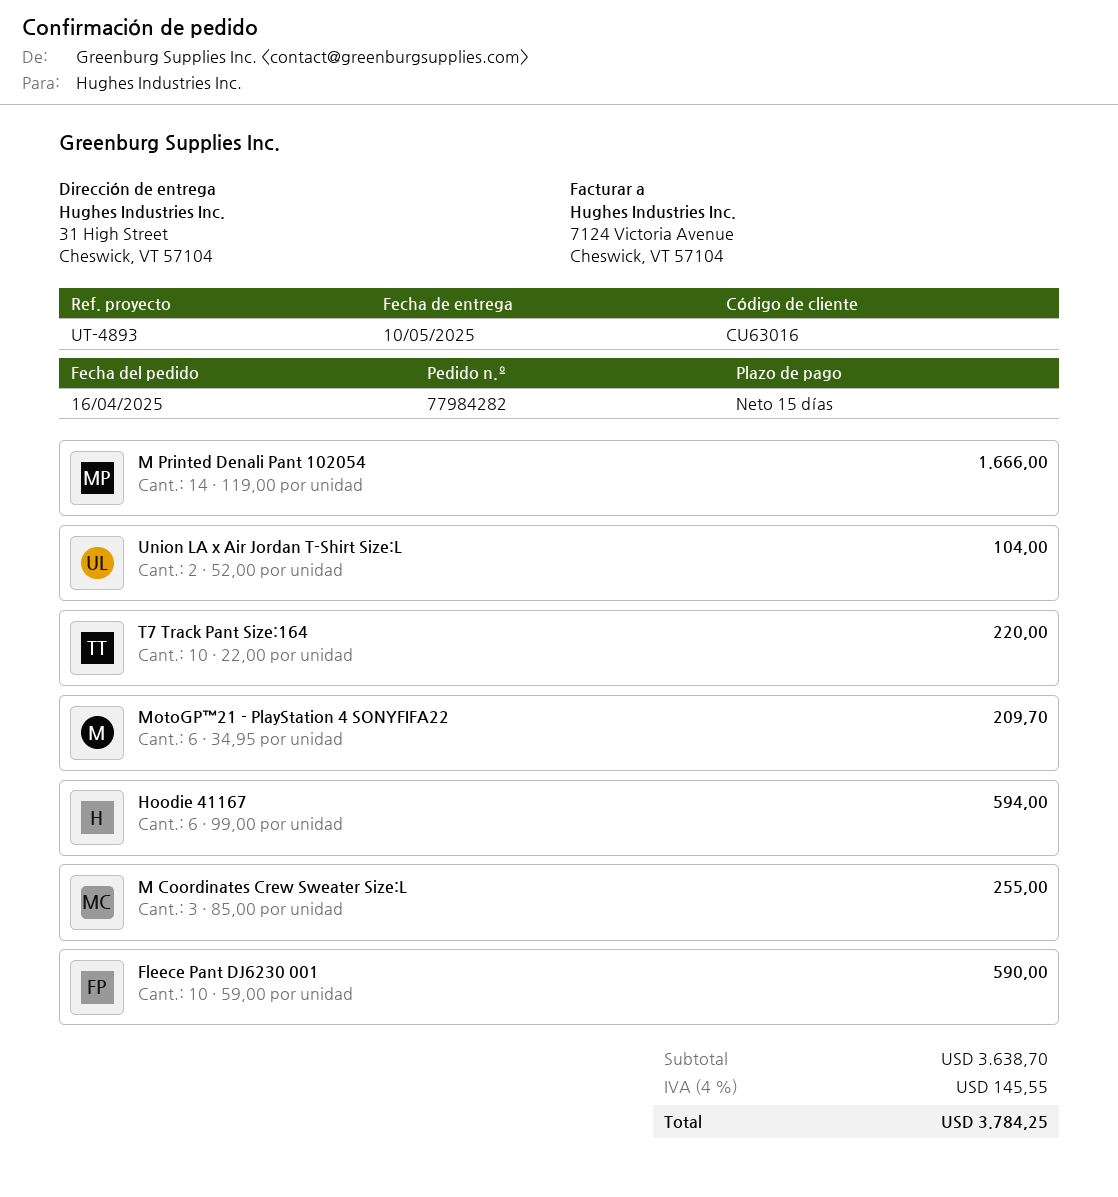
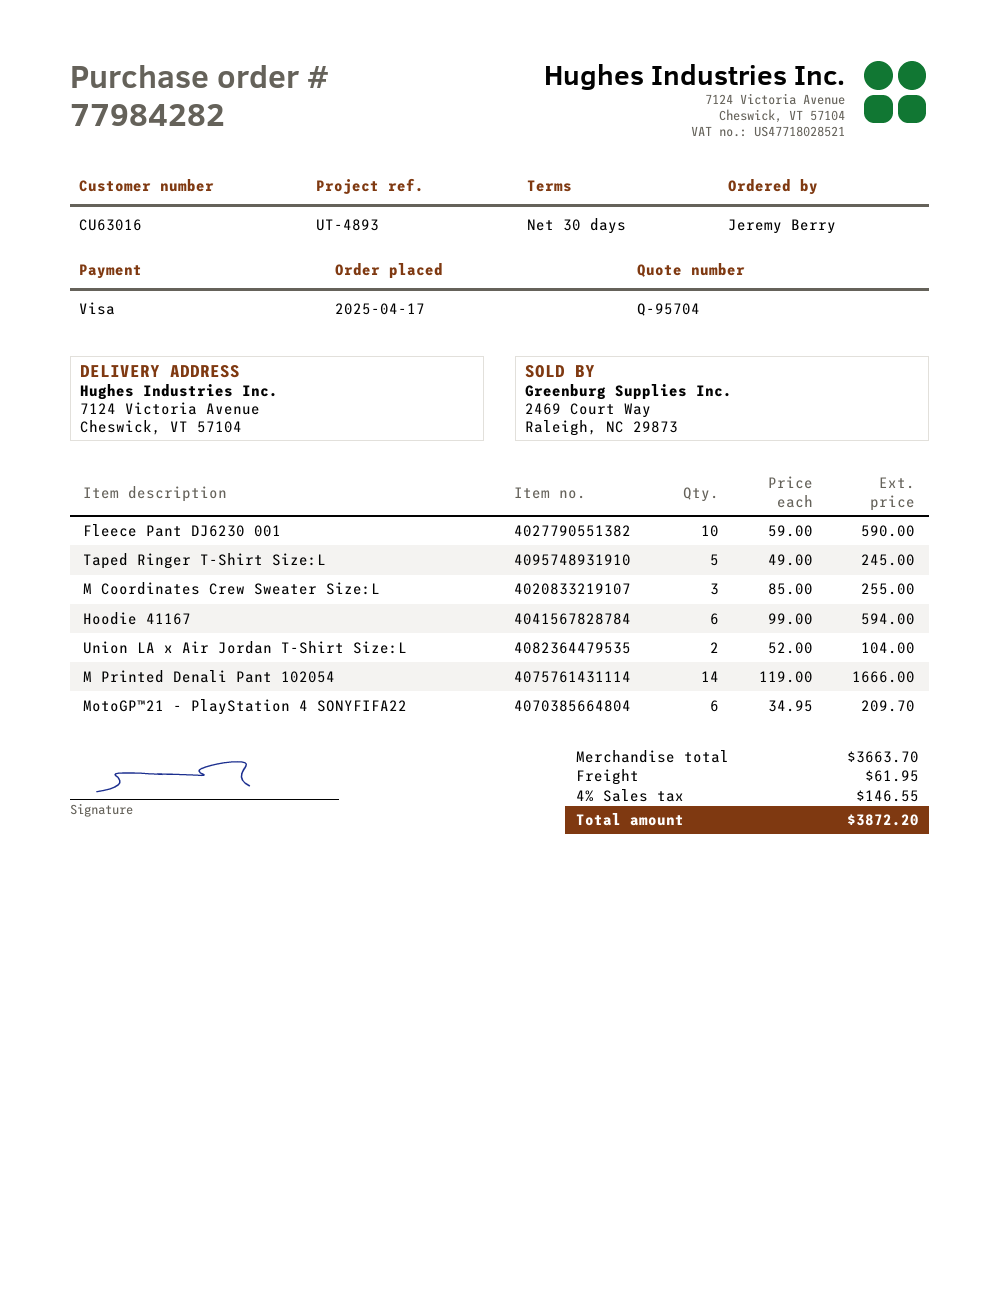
order date: 2025-04-16 -> 2025-04-17
payment terms: 15 days -> 30 days
ship to: 31 High Street, Cheswick, VT 57104 -> 7124 Victoria Avenue, Cheswick, VT 57104
T7 Track Pant Size:164: 10 x 22.00 = 220.00 -> none
Taped Ringer T-Shirt Size:L: none -> 5 x 49.00 = 245.00
subtotal: 3638.70 -> 3663.70
shipping: none -> 61.95
tax: 4% = 145.55 -> 4% = 146.55
total: 3784.25 -> 3872.20

